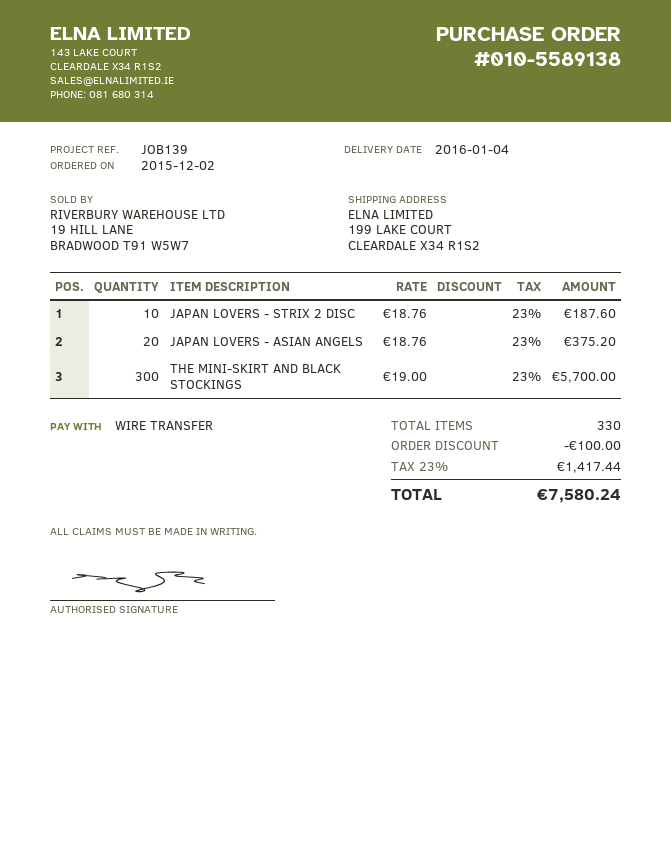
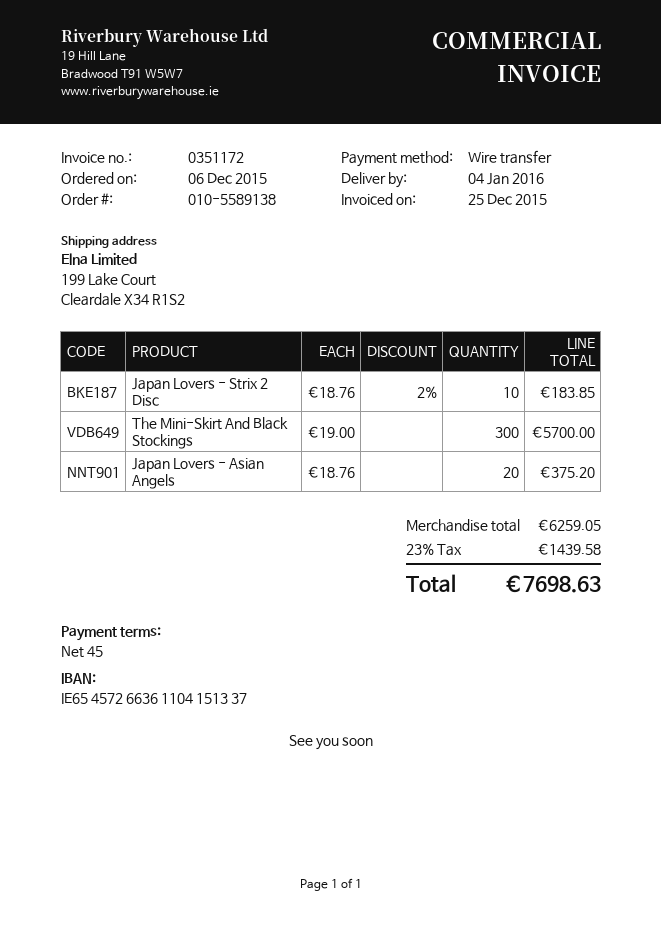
order date: 2015-12-02 -> 2015-12-06
JAPAN LOVERS - STRIX 2 DISC: 10 x 18.76 = 187.60 -> 10 x 18.76 - 2% = 183.85
discount: 100.00 -> none
tax: 23% = 1417.44 -> 23% = 1439.58
total: 7580.24 -> 7698.63

